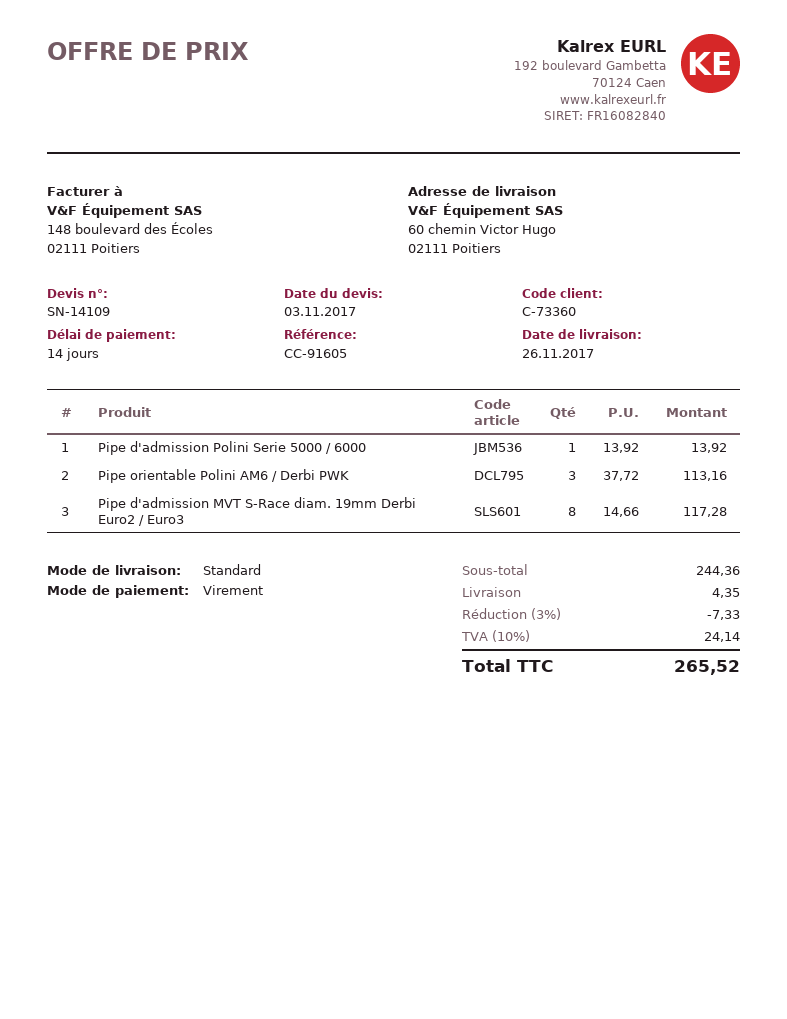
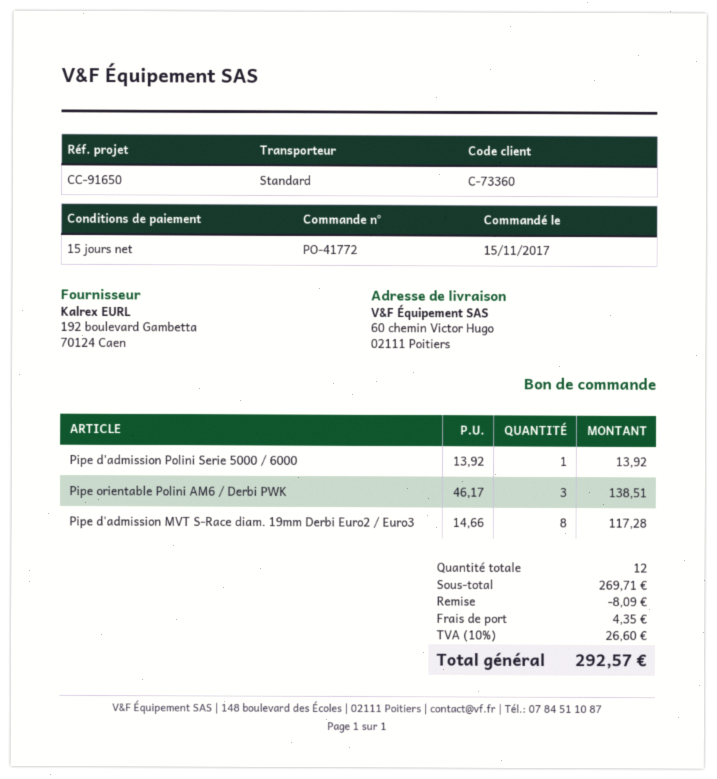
payment terms: 14 days -> 15 days
reference: CC-91605 -> CC-91650
Pipe orientable Polini AM6 / Derbi PWK: 3 x 37.72 = 113.16 -> 3 x 46.17 = 138.51
subtotal: 244.36 -> 269.71
discount: 7.33 -> 8.09
tax: 10% = 24.14 -> 10% = 26.60
total: 265.52 -> 292.57

